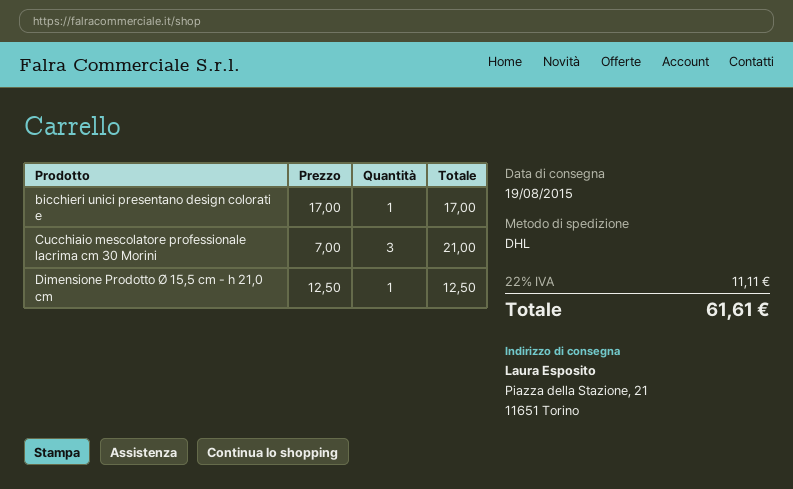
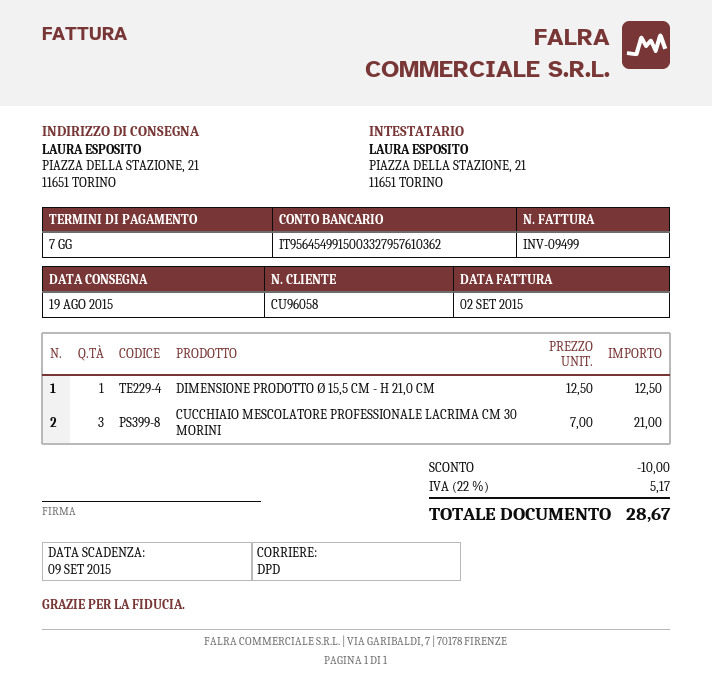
shipping method: DHL -> DPD
bicchieri unici presentano design colorati e: 1 x 17.00 = 17.00 -> none
discount: none -> 10.00
tax: 22% = 11.11 -> 22% = 5.17
total: 61.61 -> 28.67

